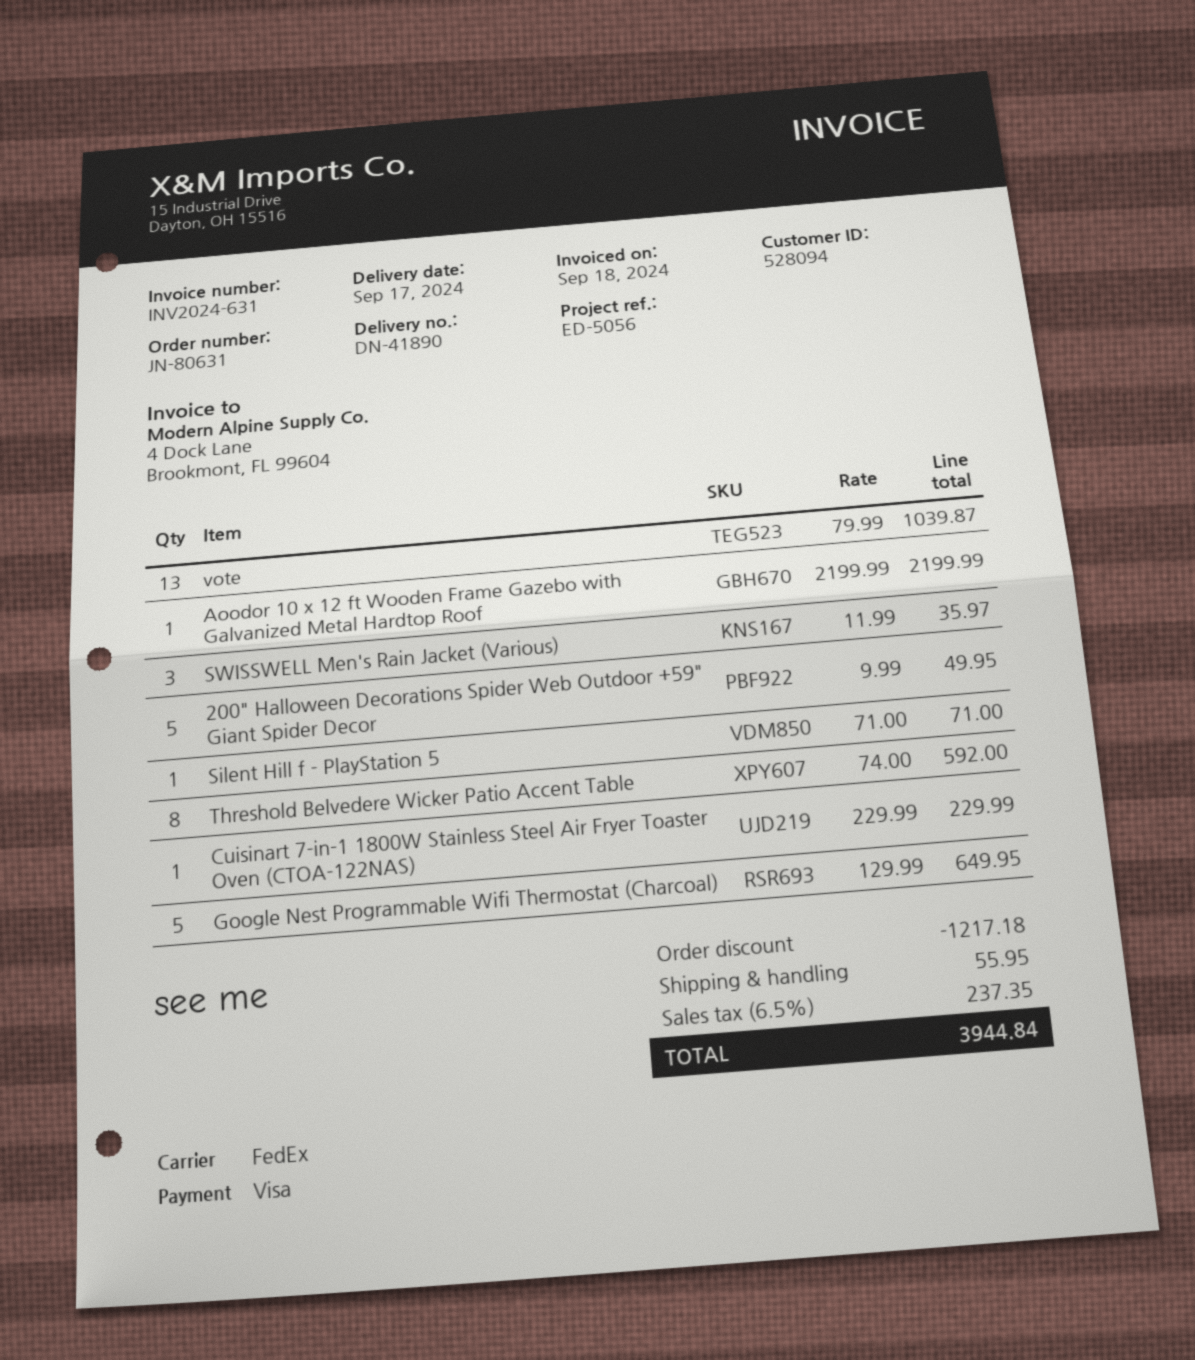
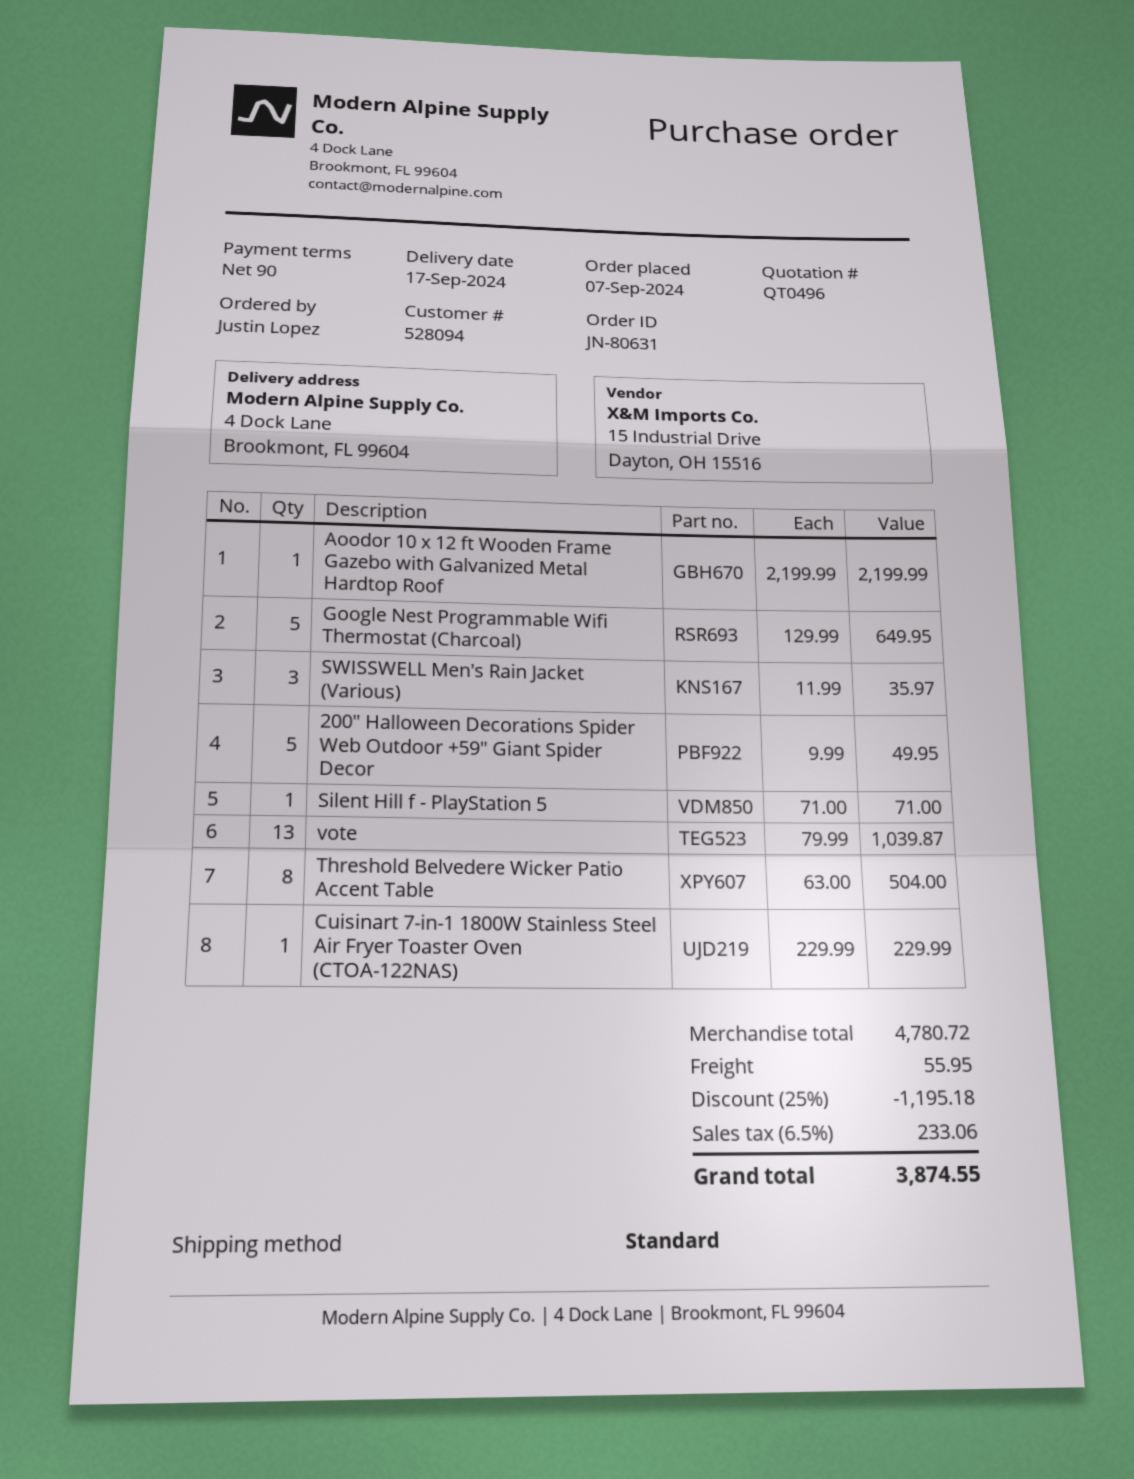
shipping method: FedEx -> standard
Threshold Belvedere Wicker Patio Accent Table: 8 x 74.00 = 592.00 -> 8 x 63.00 = 504.00
discount: 1217.18 -> 1195.18
tax: 6.5% = 237.35 -> 6.5% = 233.06
total: 3944.84 -> 3874.55

